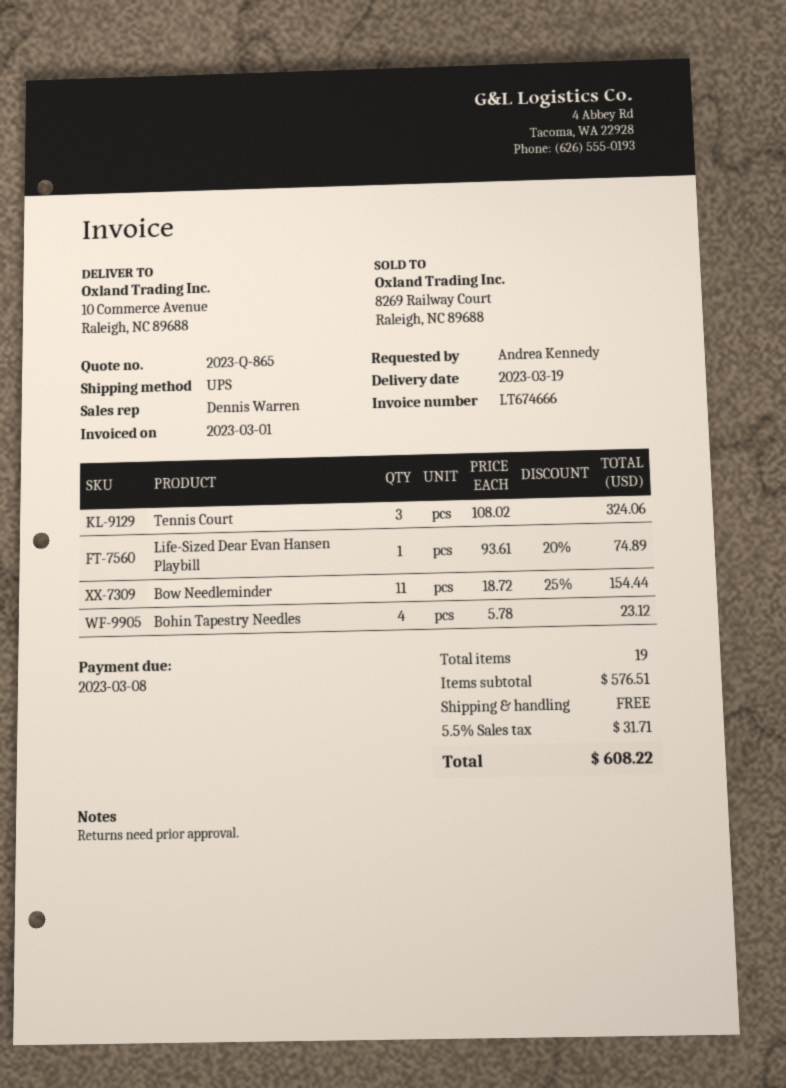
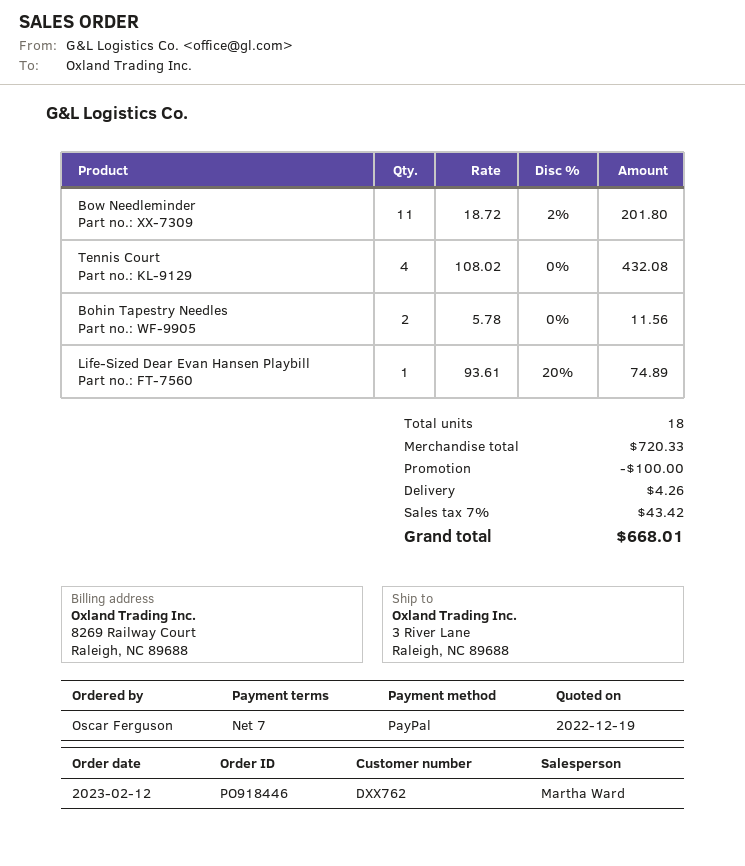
ordered by: Andrea Kennedy -> Oscar Ferguson
sales rep: Dennis Warren -> Martha Ward
ship to: 10 Commerce Avenue, Raleigh, NC 89688 -> 3 River Lane, Raleigh, NC 89688
Tennis Court: 3 x 108.02 = 324.06 -> 4 x 108.02 = 432.08
Bow Needleminder: 11 x 18.72 - 25% = 154.44 -> 11 x 18.72 - 2% = 201.80
Bohin Tapestry Needles: 4 x 5.78 = 23.12 -> 2 x 5.78 = 11.56
total quantity: 19 -> 18
subtotal: 576.51 -> 720.33
discount: none -> 100.00
shipping: 0.00 -> 4.26
tax: 5.5% = 31.71 -> 7% = 43.42
total: 608.22 -> 668.01

